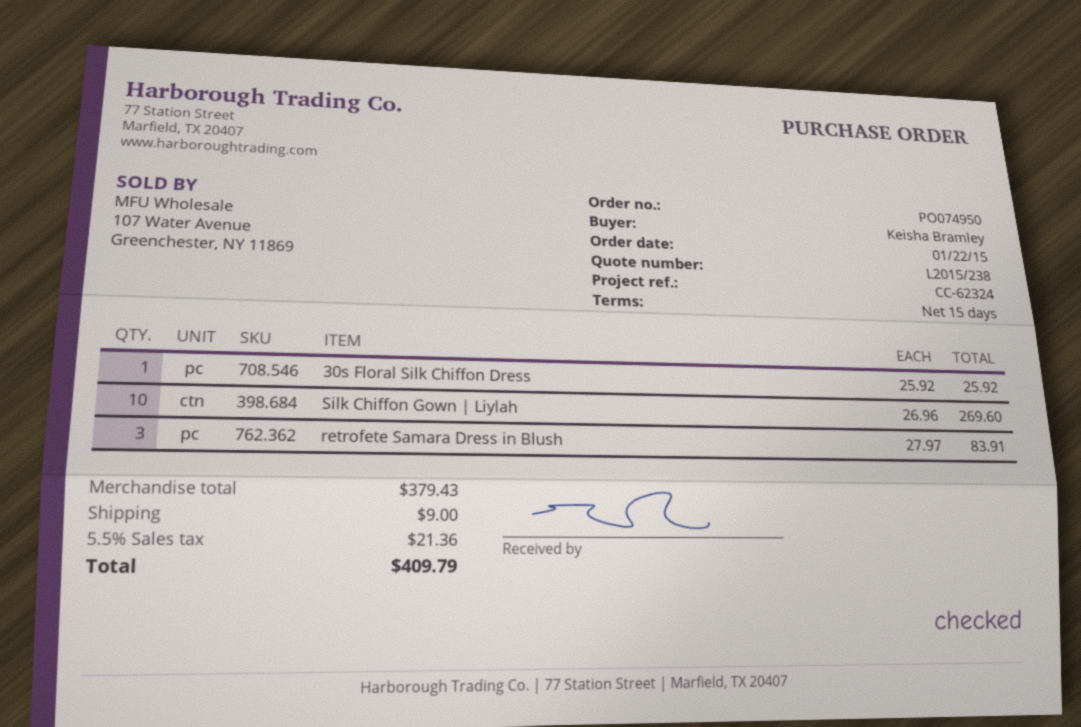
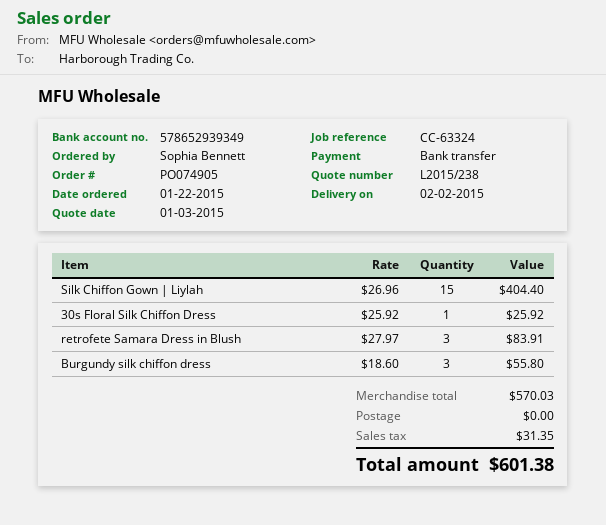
order number: PO074950 -> PO074905
reference: CC-62324 -> CC-63324
ordered by: Keisha Bramley -> Sophia Bennett
Silk Chiffon Gown | Liylah: 10 x 26.96 = 269.60 -> 15 x 26.96 = 404.40
Burgundy silk chiffon dress: none -> 3 x 18.60 = 55.80
subtotal: 379.43 -> 570.03
shipping: 9.00 -> 0.00
tax: 21.36 -> 31.35
total: 409.79 -> 601.38

